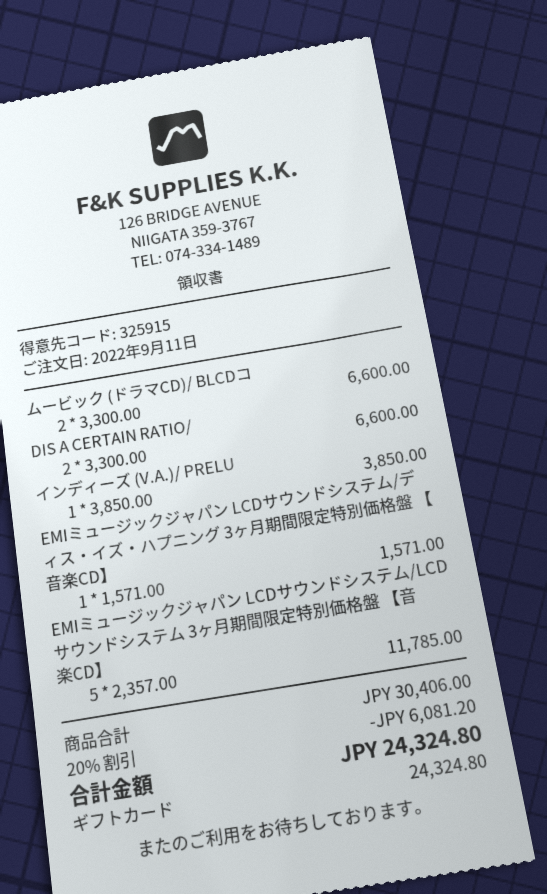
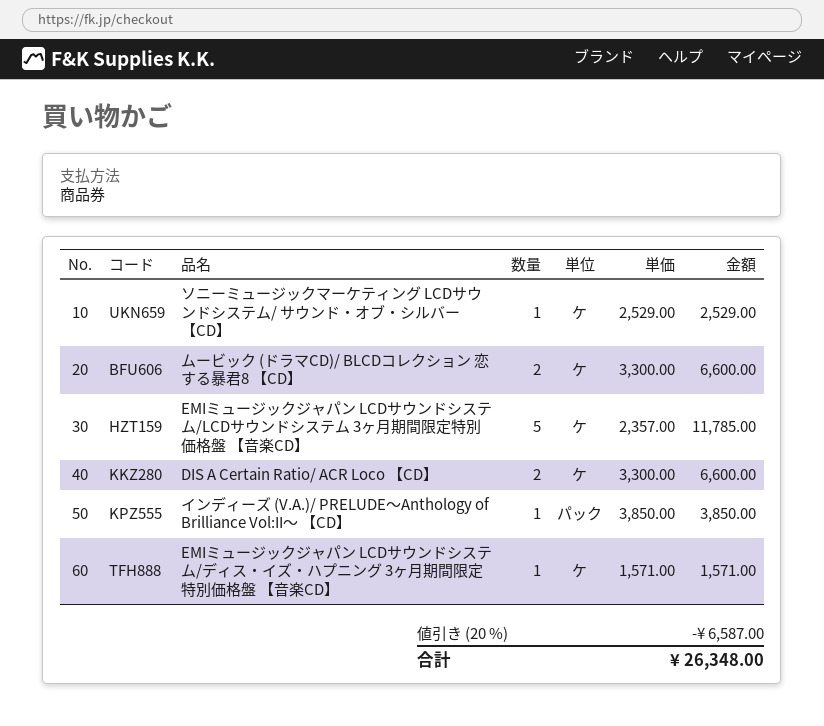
ソニーミュージックマーケティング LCDサウンドシステム/ サウンド・オブ・シルバー 【CD】: none -> 1 x 2529.00 = 2529.00
discount: 20% = 6081.20 -> 20% = 6587.00
total: 24324.80 -> 26348.00

